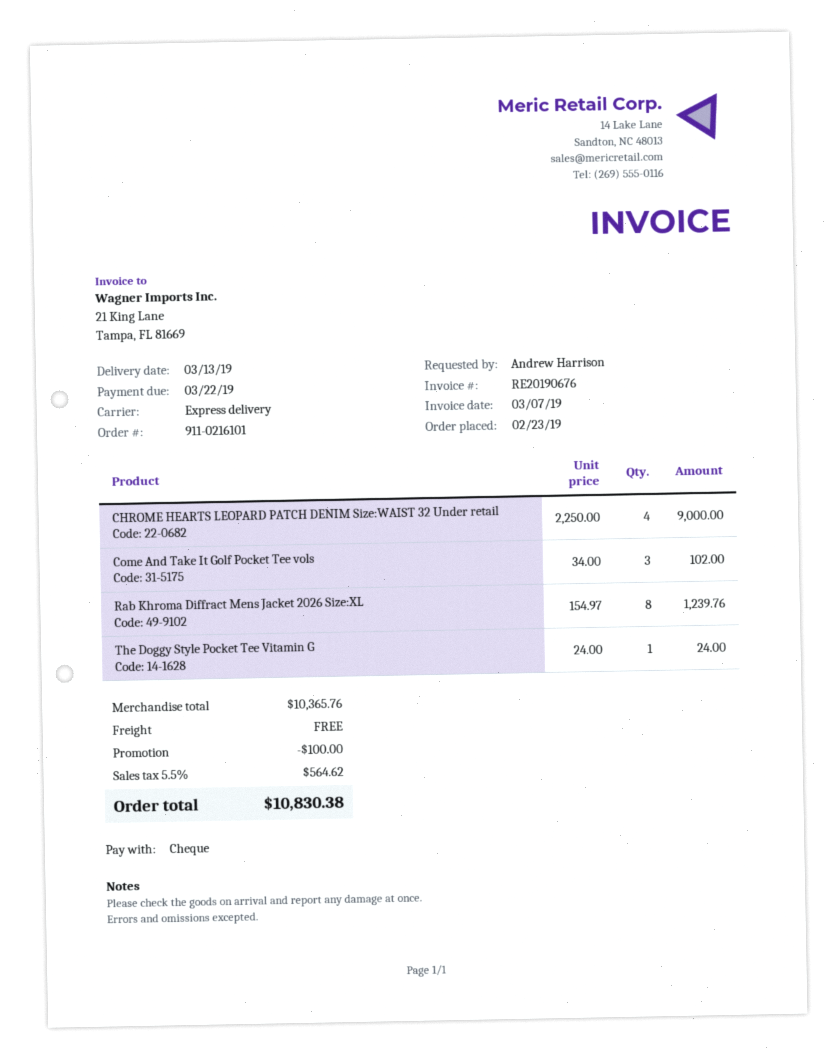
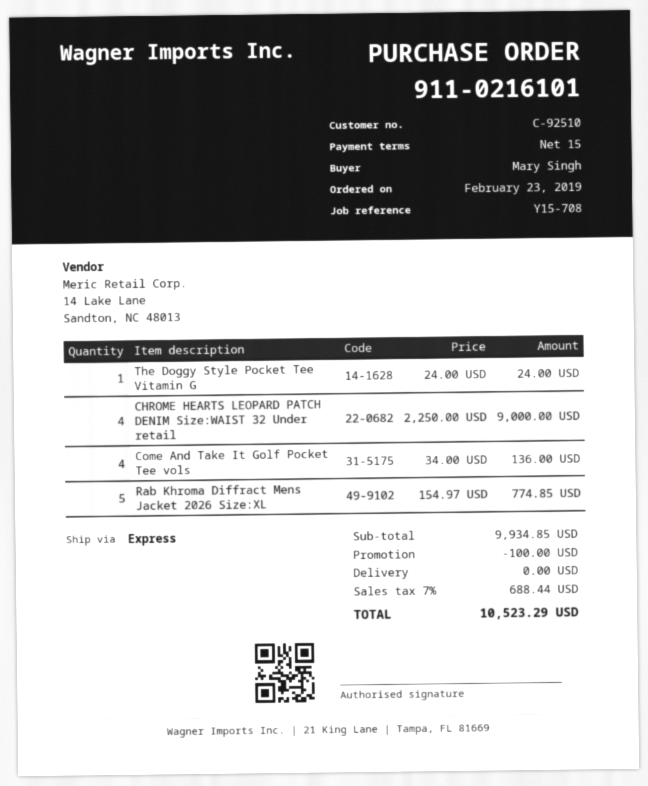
ordered by: Andrew Harrison -> Mary Singh
Come And Take It Golf Pocket Tee vols: 3 x 34.00 = 102.00 -> 4 x 34.00 = 136.00
Rab Khroma Diffract Mens Jacket 2026 Size:XL: 8 x 154.97 = 1239.76 -> 5 x 154.97 = 774.85
subtotal: 10365.76 -> 9934.85
tax: 5.5% = 564.62 -> 7% = 688.44
total: 10830.38 -> 10523.29

